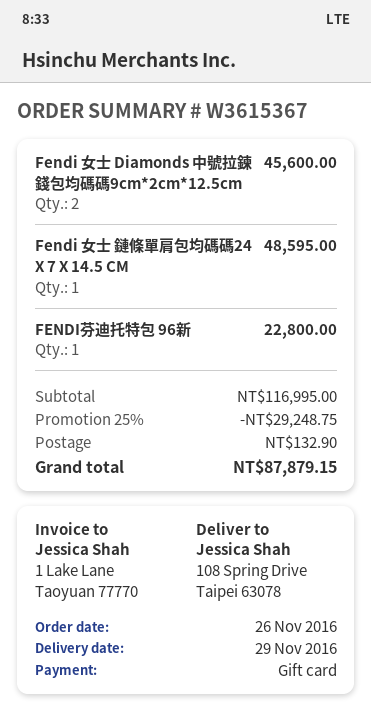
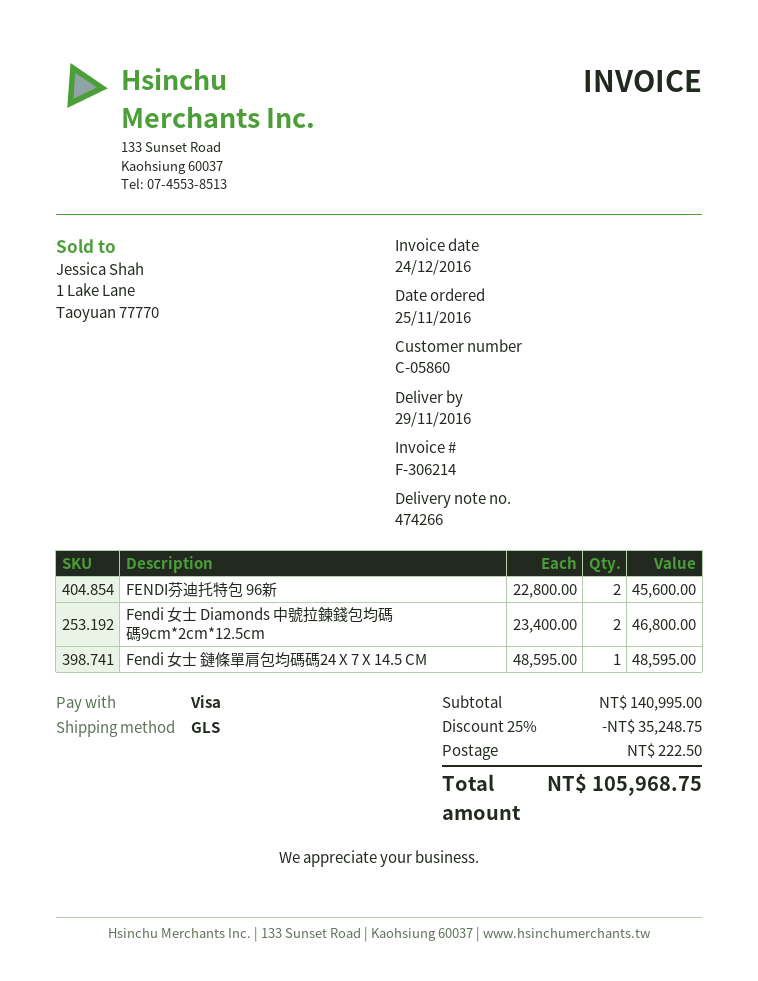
order date: 2016-11-26 -> 2016-11-25
payment method: gift card -> Visa
Fendi 女士 Diamonds 中號拉鍊錢包均碼碼9cm*2cm*12.5cm: 2 for 45600.00 -> 2 for 46800.00
FENDI芬迪托特包 96新: 1 for 22800.00 -> 2 for 45600.00
subtotal: 116995.00 -> 140995.00
discount: 25% = 29248.75 -> 25% = 35248.75
shipping: 132.90 -> 222.50
total: 87879.15 -> 105968.75

